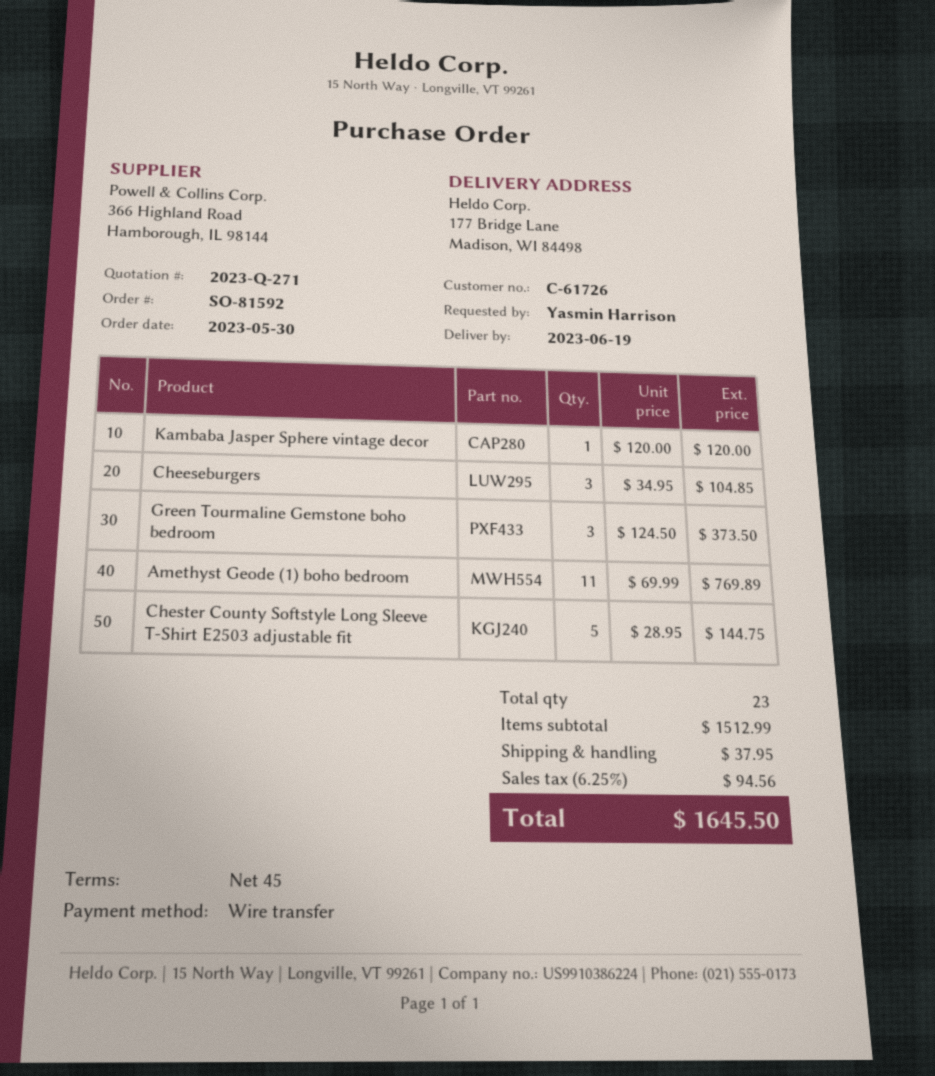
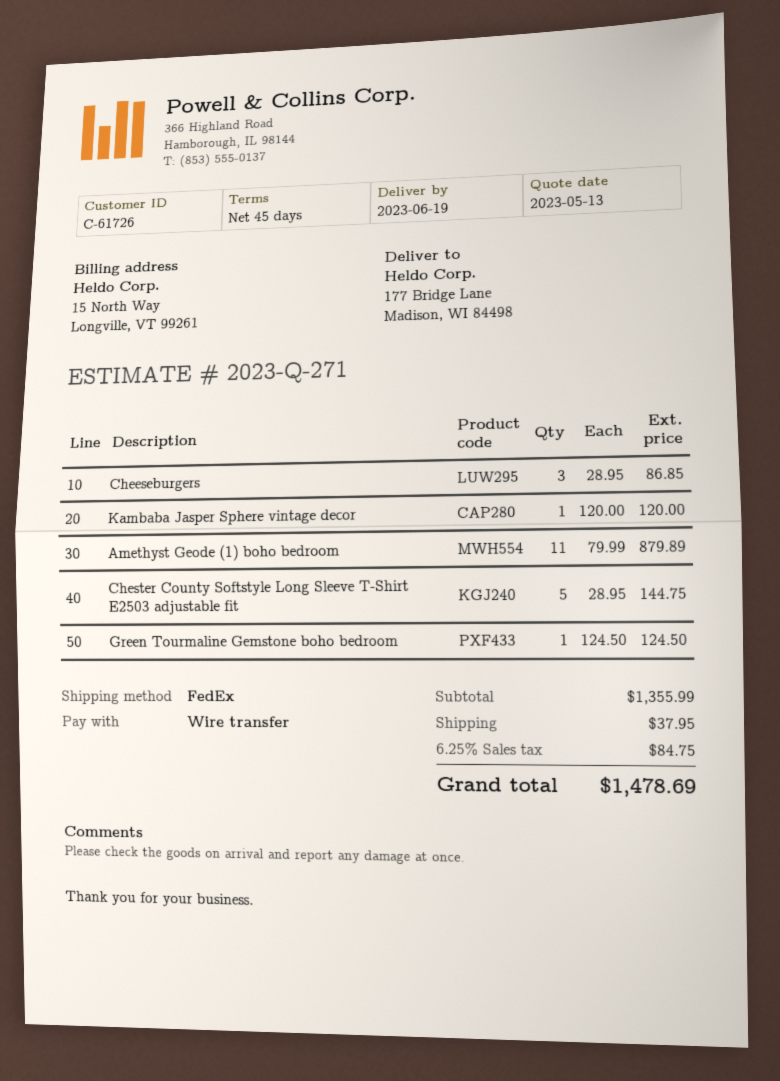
Cheeseburgers: 3 x 34.95 = 104.85 -> 3 x 28.95 = 86.85
Green Tourmaline Gemstone boho bedroom: 3 x 124.50 = 373.50 -> 1 x 124.50 = 124.50
Amethyst Geode (1) boho bedroom: 11 x 69.99 = 769.89 -> 11 x 79.99 = 879.89
subtotal: 1512.99 -> 1355.99
tax: 6.25% = 94.56 -> 6.25% = 84.75
total: 1645.50 -> 1478.69

